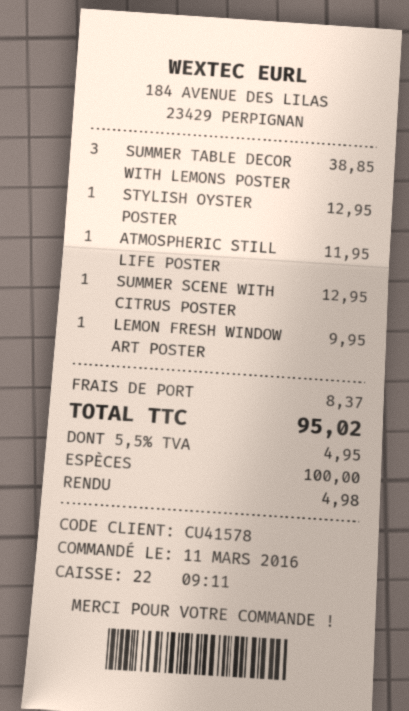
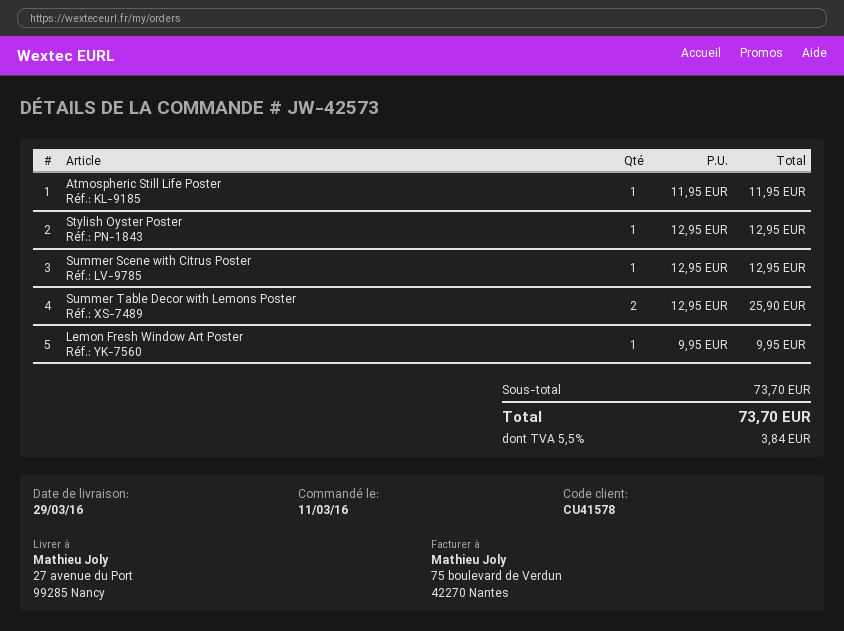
SUMMER TABLE DECOR WITH LEMONS POSTER: 3 for 38.85 -> 2 for 25.90
shipping: 8.37 -> none
tax: 5.5% = 4.95 -> 5.5% = 3.84
total: 95.02 -> 73.70

